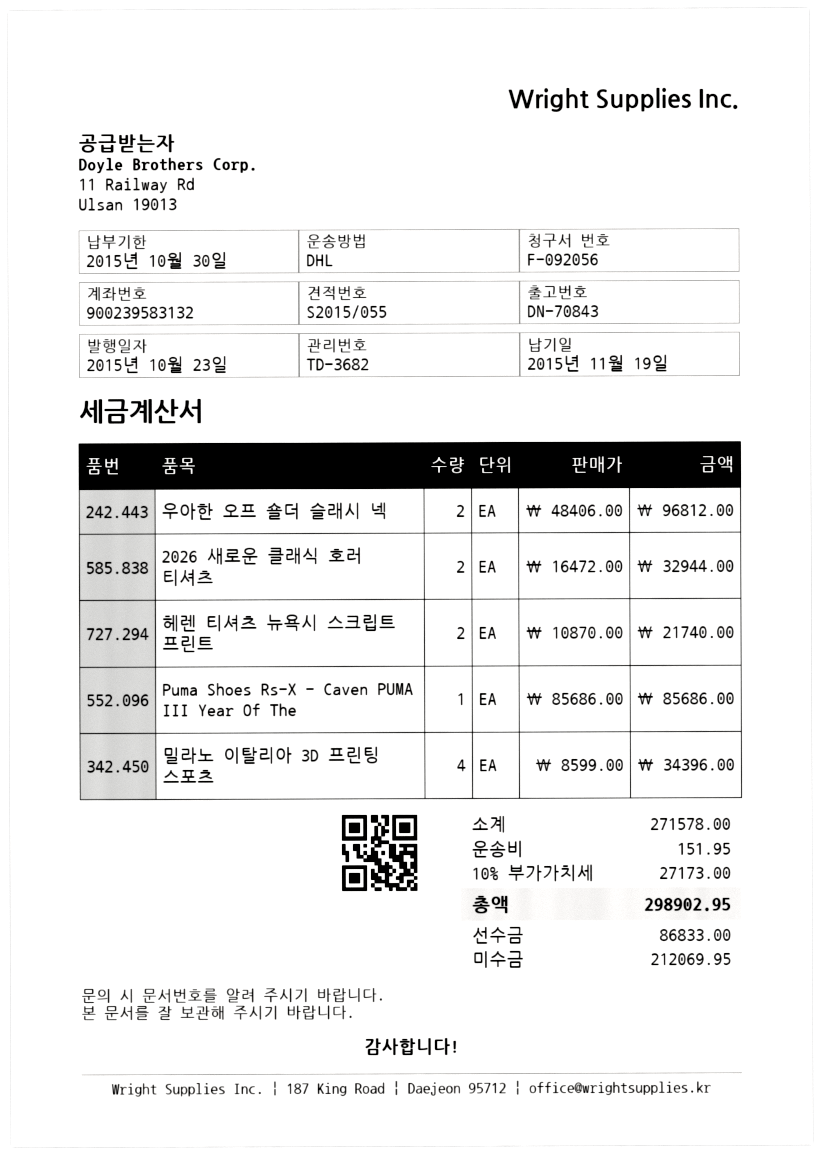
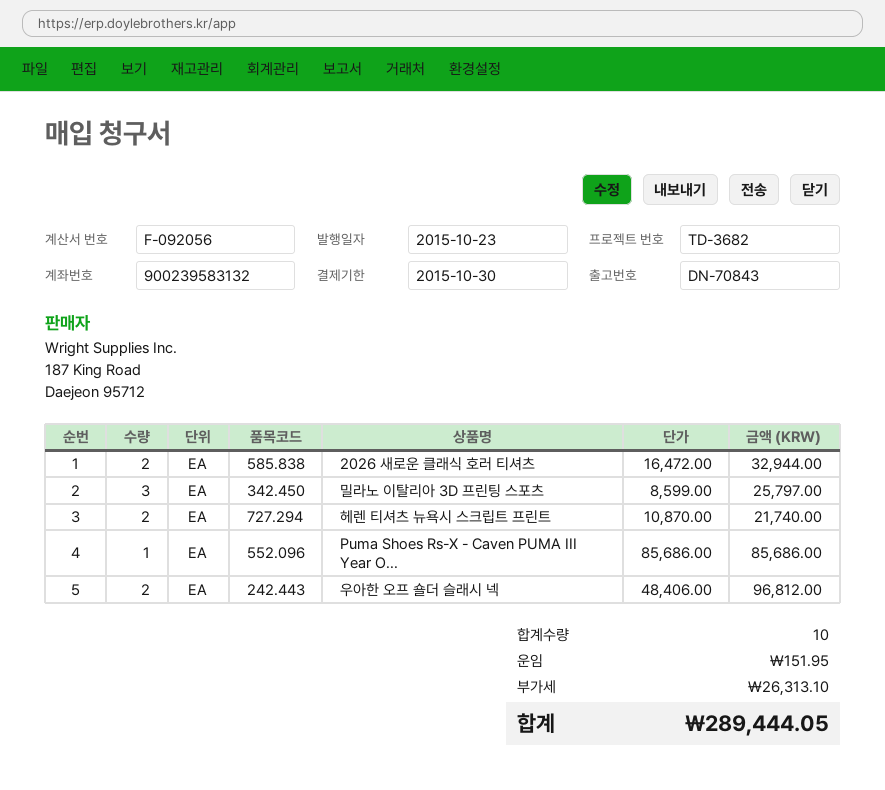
밀라노 이탈리아 3D 프린팅 스포츠: 4 x 8599.00 = 34396.00 -> 3 x 8599.00 = 25797.00
tax: 27173.00 -> 26313.10
total: 298902.95 -> 289444.05

